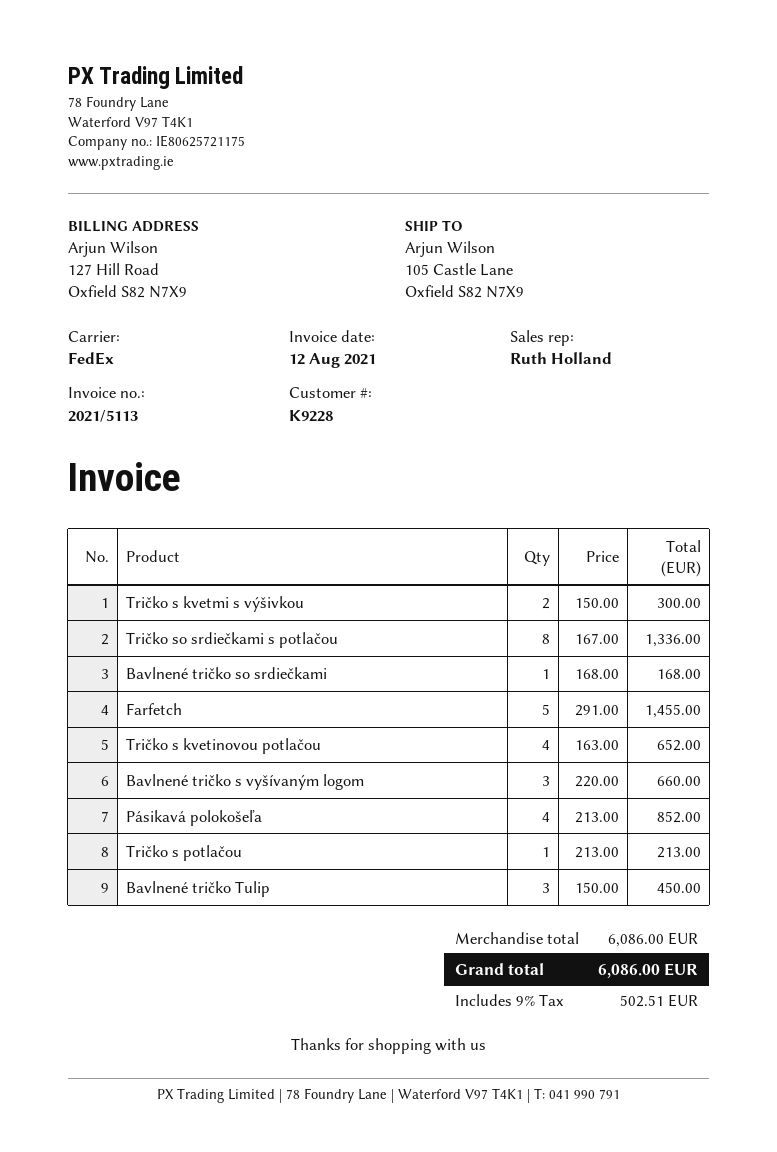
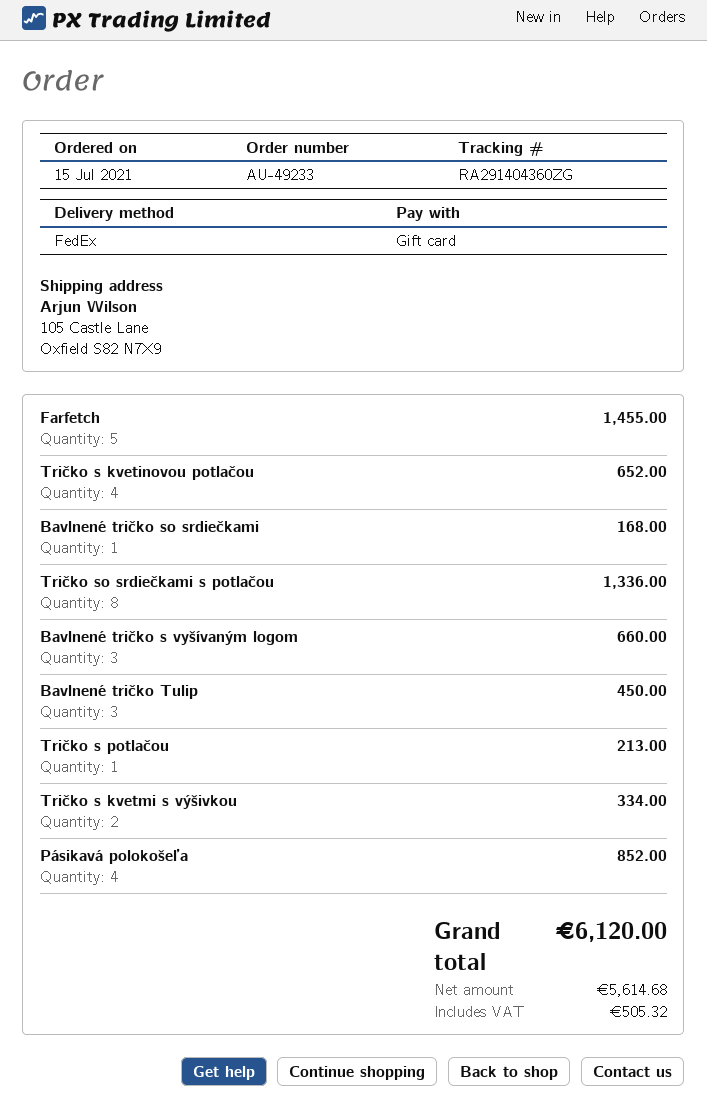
Tričko s kvetmi s výšivkou: 2 for 300.00 -> 2 for 334.00
tax: 502.51 -> 505.32
total: 6086.00 -> 6120.00

